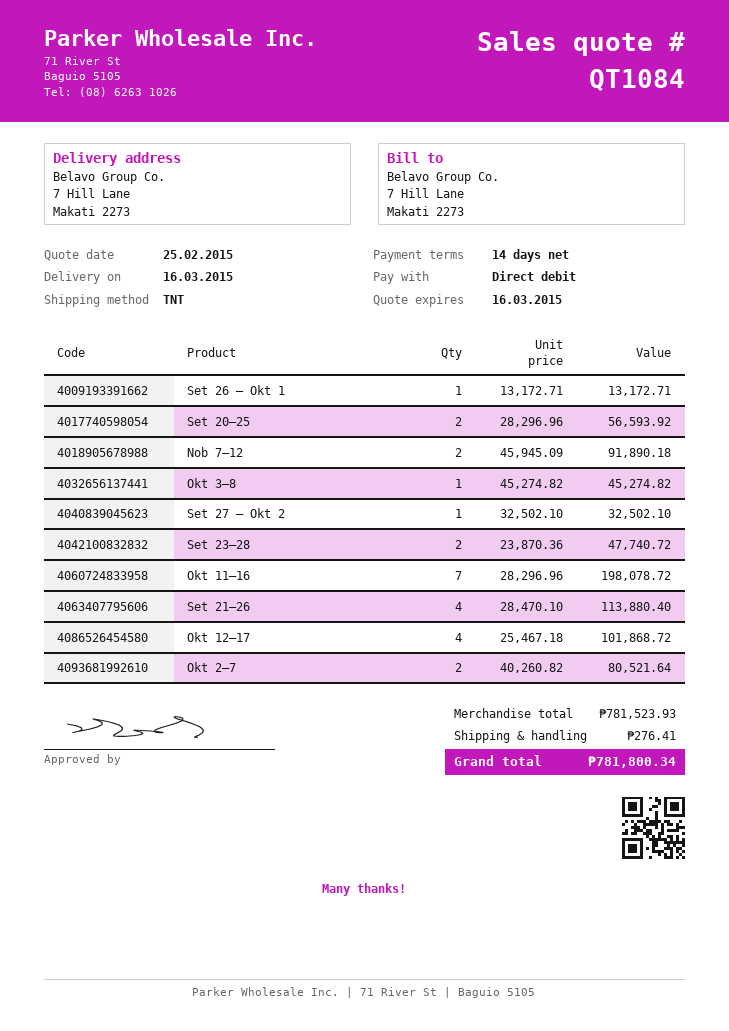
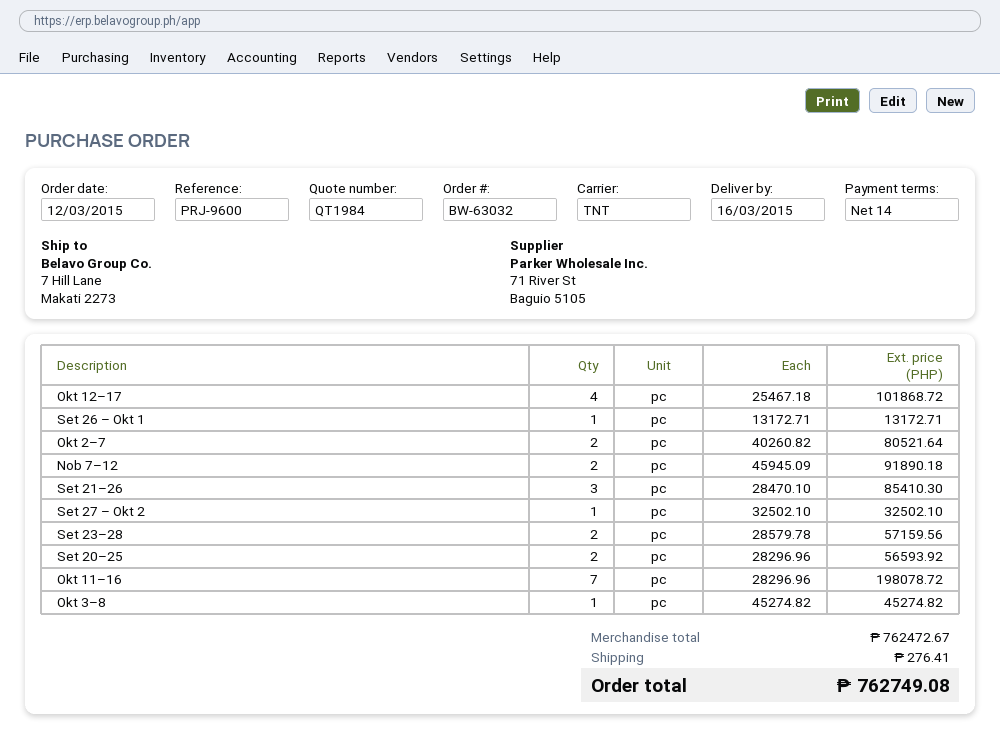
quote number: QT1084 -> QT1984
Set 23–28: 2 x 23870.36 = 47740.72 -> 2 x 28579.78 = 57159.56
Set 21–26: 4 x 28470.10 = 113880.40 -> 3 x 28470.10 = 85410.30
subtotal: 781523.93 -> 762472.67
total: 781800.34 -> 762749.08

